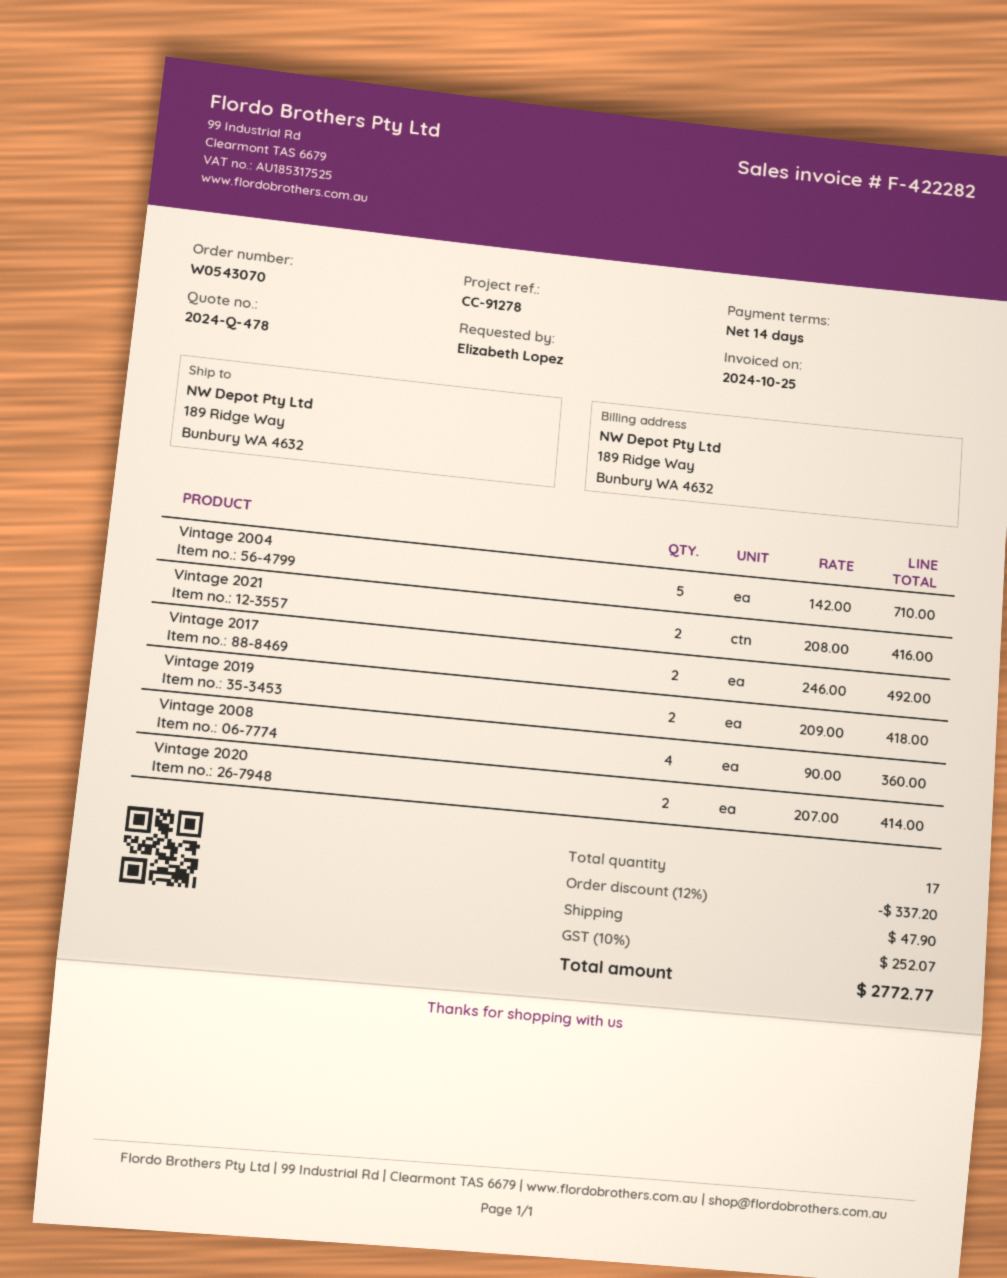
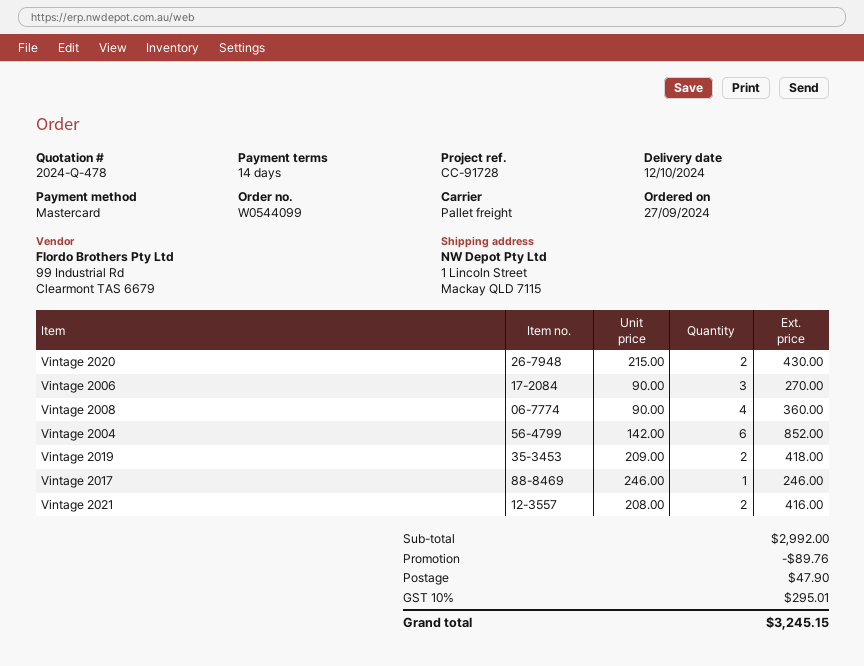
order number: W0543070 -> W0544099
reference: CC-91278 -> CC-91728
ship to: 189 Ridge Way, Bunbury WA 4632 -> 1 Lincoln Street, Mackay QLD 7115
Vintage 2004: 5 x 142.00 = 710.00 -> 6 x 142.00 = 852.00
Vintage 2017: 2 x 246.00 = 492.00 -> 1 x 246.00 = 246.00
Vintage 2020: 2 x 207.00 = 414.00 -> 2 x 215.00 = 430.00
Vintage 2006: none -> 3 x 90.00 = 270.00
discount: 337.20 -> 89.76
tax: 10% = 252.07 -> 10% = 295.01
total: 2772.77 -> 3245.15

